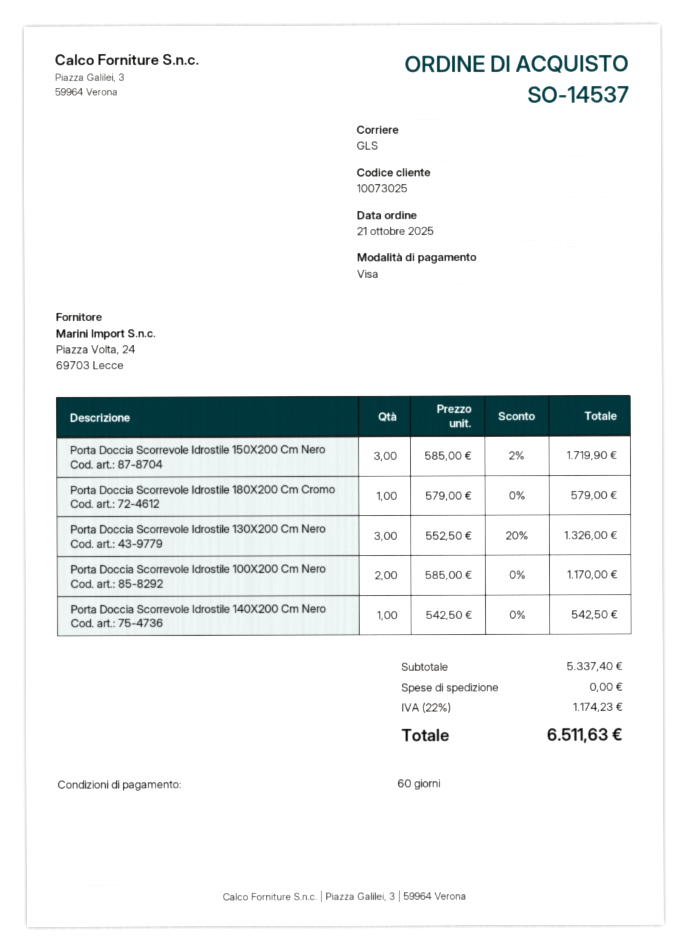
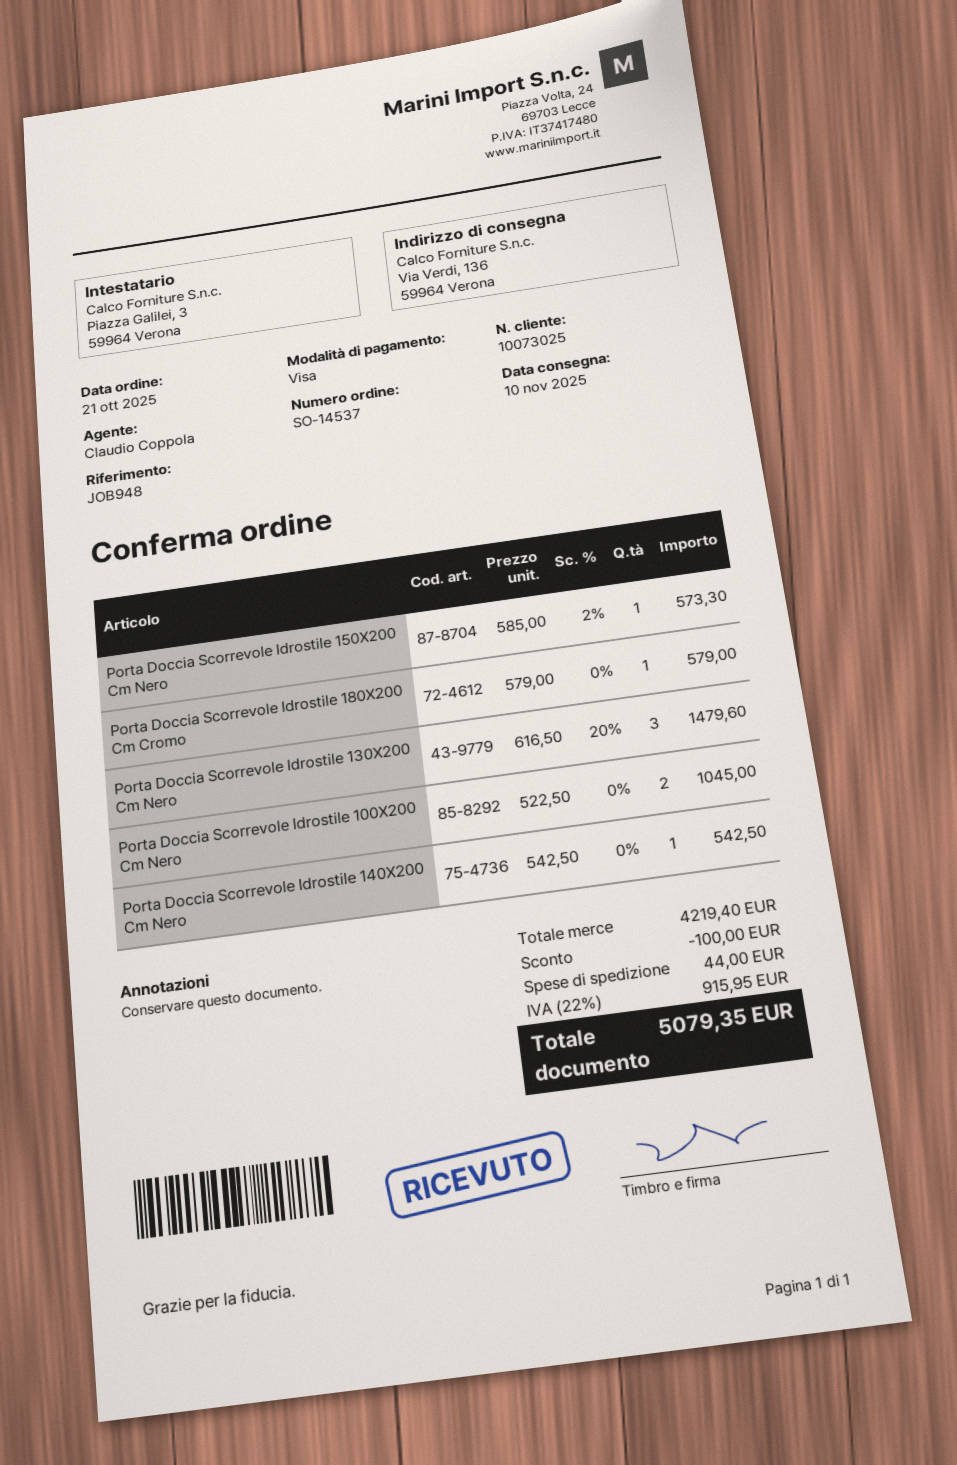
Porta Doccia Scorrevole Idrostile 150X200 Cm Nero: 3 x 585.00 - 2% = 1719.90 -> 1 x 585.00 - 2% = 573.30
Porta Doccia Scorrevole Idrostile 130X200 Cm Nero: 3 x 552.50 - 20% = 1326.00 -> 3 x 616.50 - 20% = 1479.60
Porta Doccia Scorrevole Idrostile 100X200 Cm Nero: 2 x 585.00 = 1170.00 -> 2 x 522.50 = 1045.00
subtotal: 5337.40 -> 4219.40
discount: none -> 100.00
shipping: 0.00 -> 44.00
tax: 22% = 1174.23 -> 22% = 915.95
total: 6511.63 -> 5079.35

